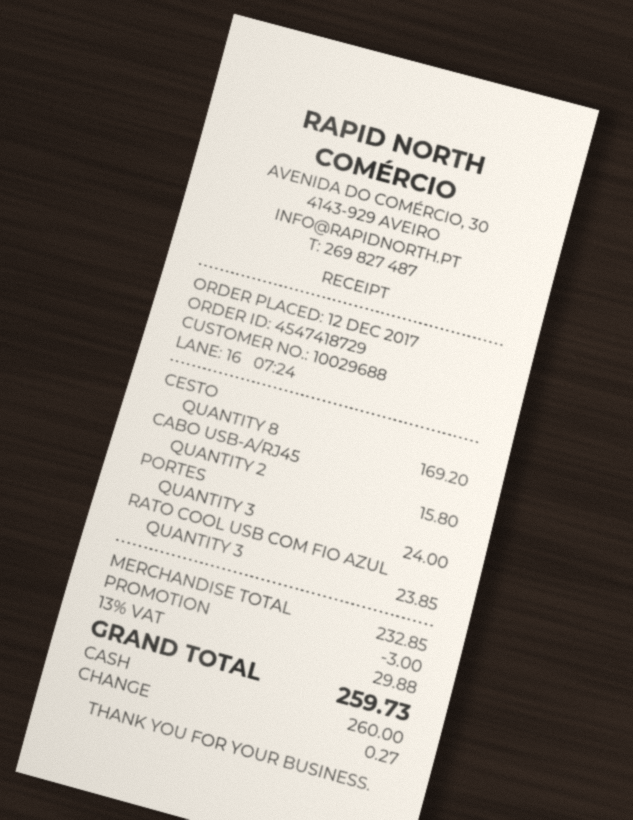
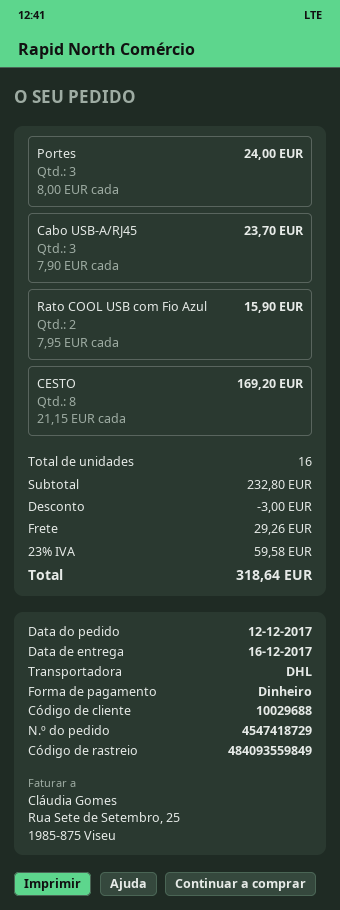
CABO USB-A/RJ45: 2 for 15.80 -> 3 for 23.70
RATO COOL USB COM FIO AZUL: 3 for 23.85 -> 2 for 15.90
subtotal: 232.85 -> 232.80
shipping: none -> 29.26
tax: 13% = 29.88 -> 23% = 59.58
total: 259.73 -> 318.64

